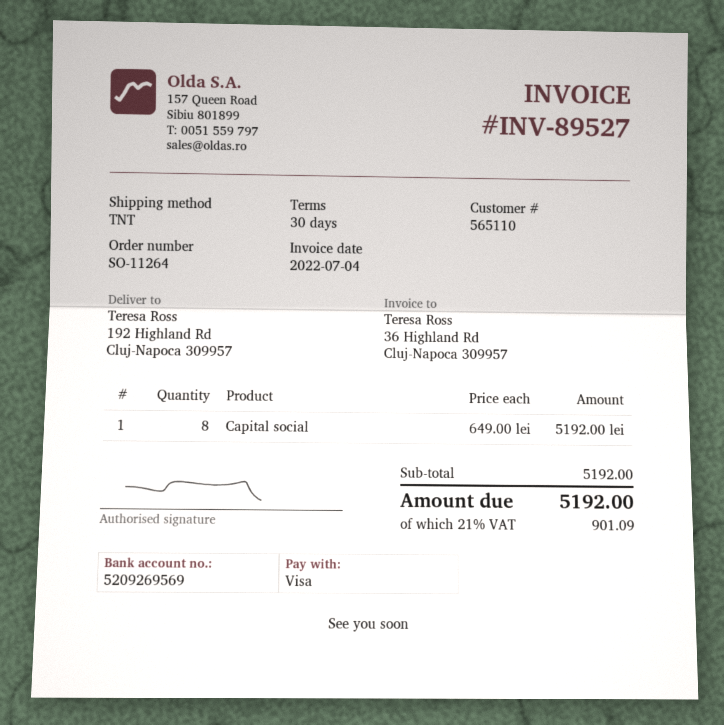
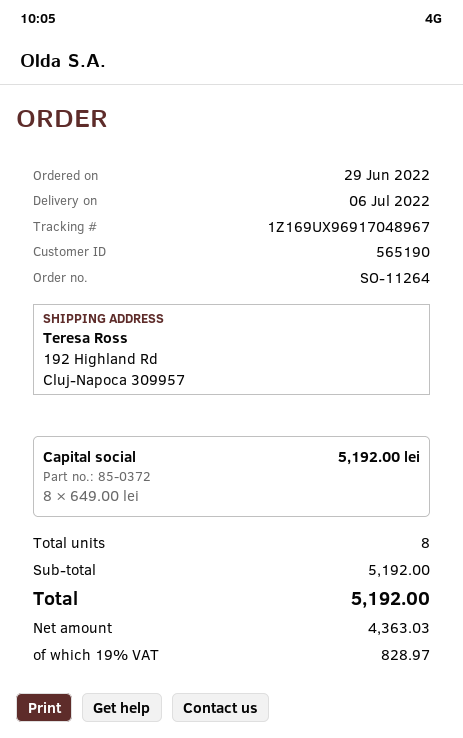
customer number: 565110 -> 565190
tax: 21% = 901.09 -> 19% = 828.97

